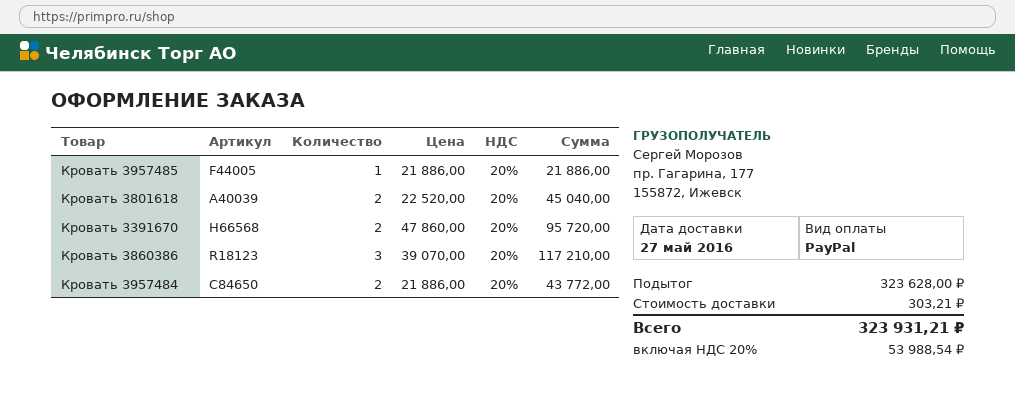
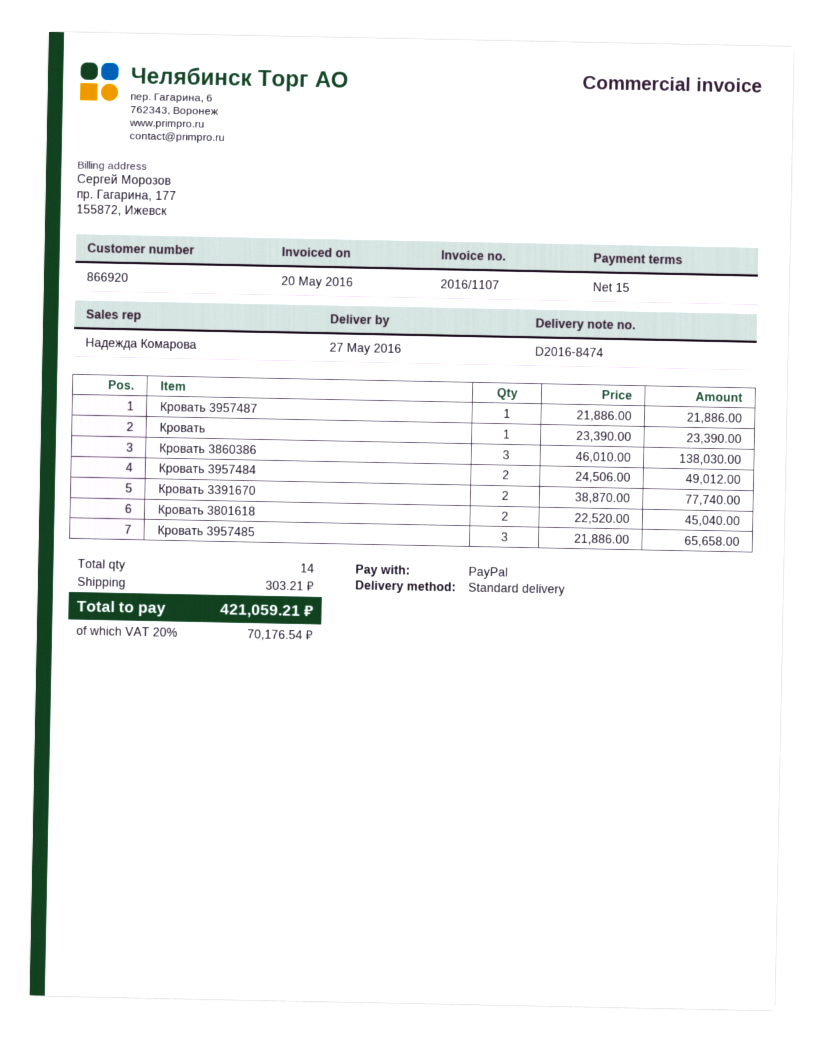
Кровать 3957485: 1 x 21886.00 = 21886.00 -> 3 x 21886.00 = 65658.00
Кровать 3391670: 2 x 47860.00 = 95720.00 -> 2 x 38870.00 = 77740.00
Кровать 3860386: 3 x 39070.00 = 117210.00 -> 3 x 46010.00 = 138030.00
Кровать 3957484: 2 x 21886.00 = 43772.00 -> 2 x 24506.00 = 49012.00
Кровать 3957487: none -> 1 x 21886.00 = 21886.00
Кровать: none -> 1 x 23390.00 = 23390.00
tax: 20% = 53988.54 -> 20% = 70176.54
total: 323931.21 -> 421059.21

